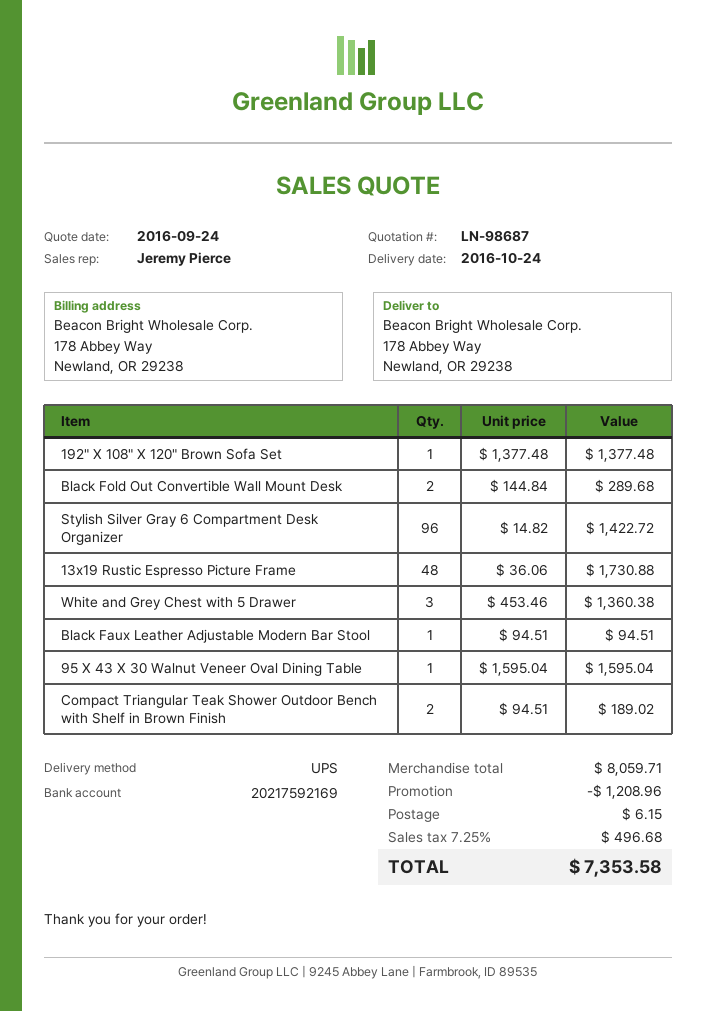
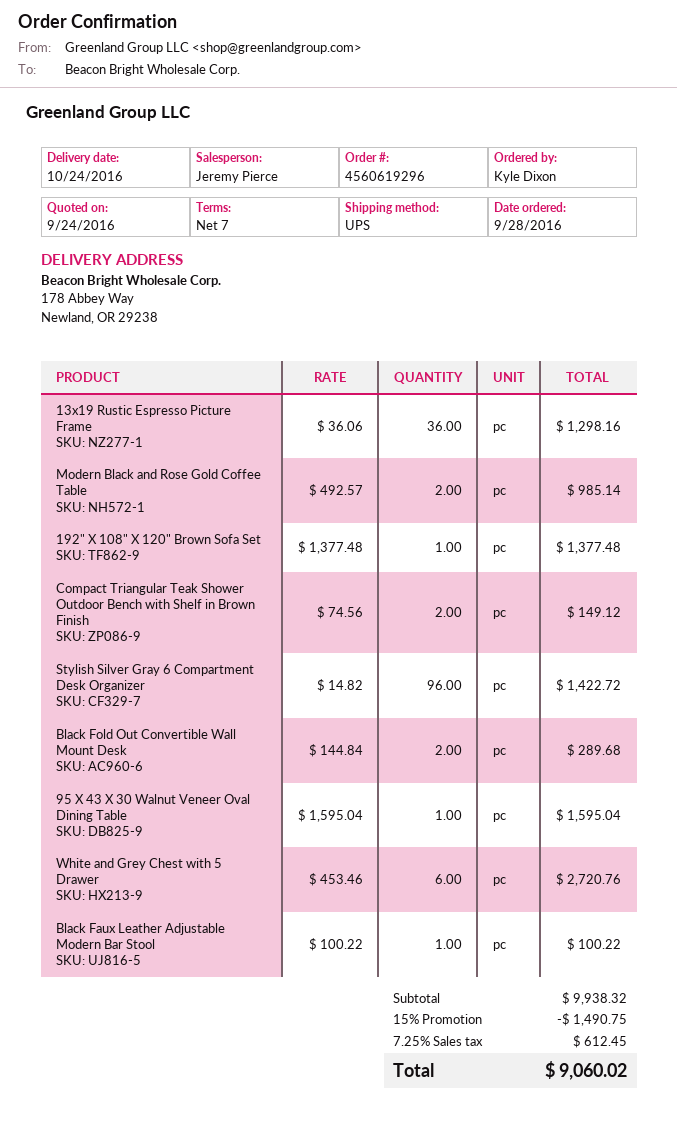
13x19 Rustic Espresso Picture Frame: 48 x 36.06 = 1730.88 -> 36 x 36.06 = 1298.16
White and Grey Chest with 5 Drawer: 3 x 453.46 = 1360.38 -> 6 x 453.46 = 2720.76
Black Faux Leather Adjustable Modern Bar Stool: 1 x 94.51 = 94.51 -> 1 x 100.22 = 100.22
Compact Triangular Teak Shower Outdoor Bench with Shelf in Brown Finish: 2 x 94.51 = 189.02 -> 2 x 74.56 = 149.12
Modern Black and Rose Gold Coffee Table: none -> 2 x 492.57 = 985.14
subtotal: 8059.71 -> 9938.32
discount: 1208.96 -> 1490.75
shipping: 6.15 -> none
tax: 7.25% = 496.68 -> 7.25% = 612.45
total: 7353.58 -> 9060.02

